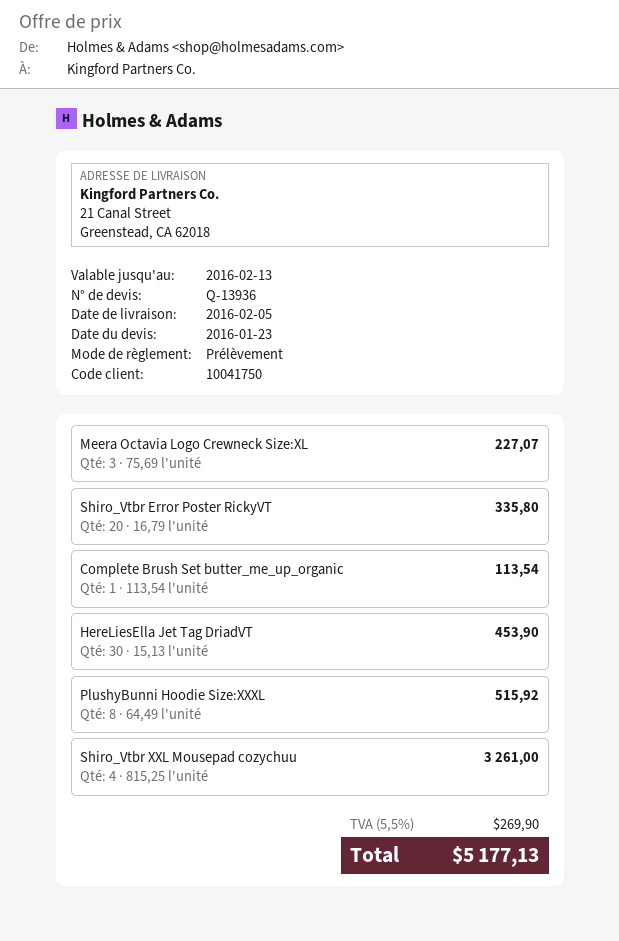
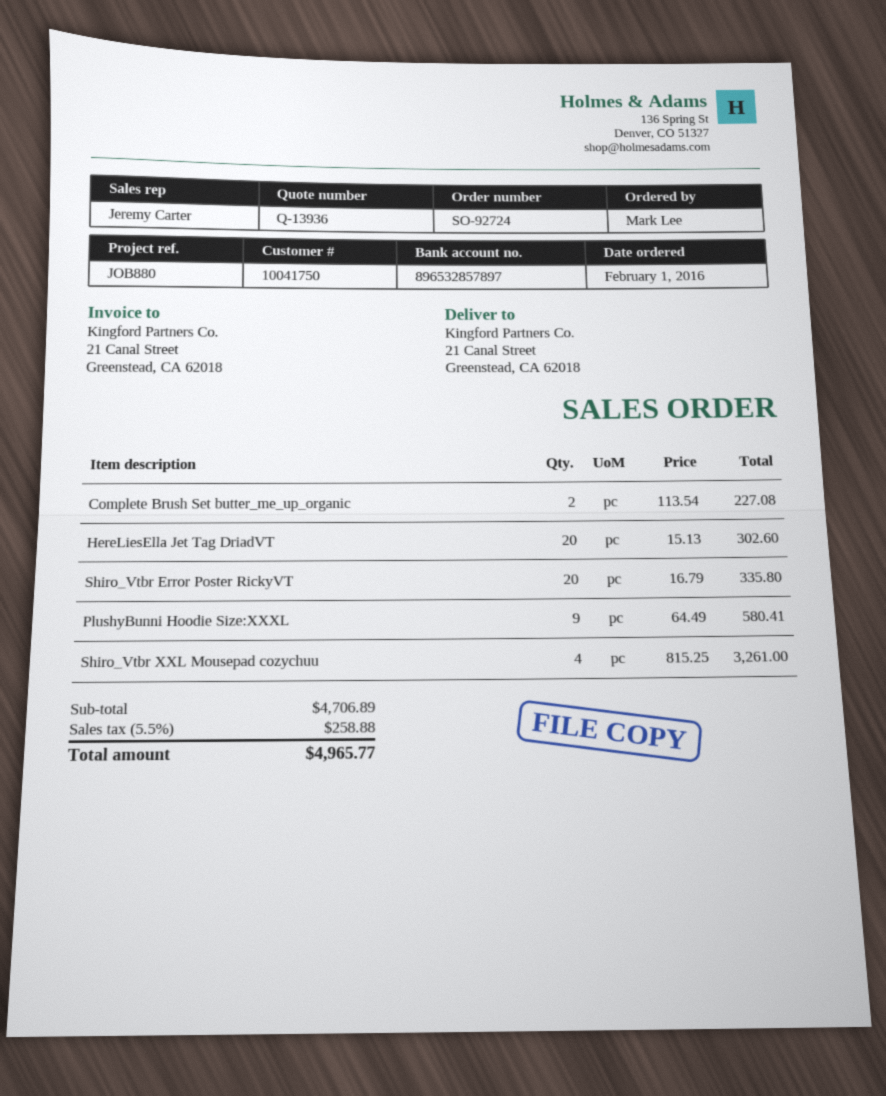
Meera Octavia Logo Crewneck Size:XL: 3 x 75.69 = 227.07 -> none
Complete Brush Set butter_me_up_organic: 1 x 113.54 = 113.54 -> 2 x 113.54 = 227.08
HereLiesElla Jet Tag DriadVT: 30 x 15.13 = 453.90 -> 20 x 15.13 = 302.60
PlushyBunni Hoodie Size:XXXL: 8 x 64.49 = 515.92 -> 9 x 64.49 = 580.41
tax: 5.5% = 269.90 -> 5.5% = 258.88
total: 5177.13 -> 4965.77

